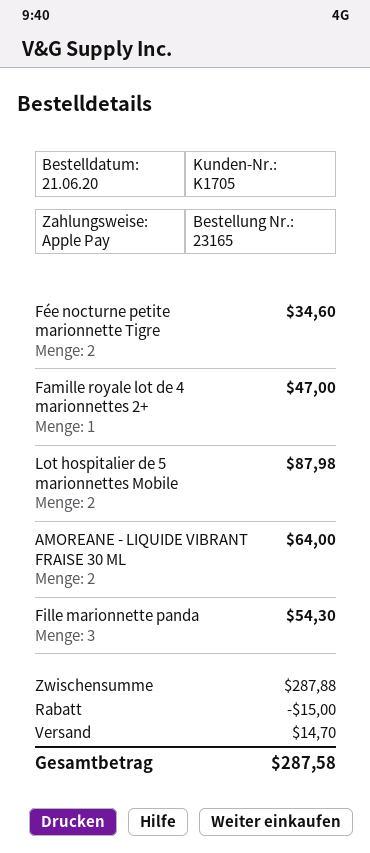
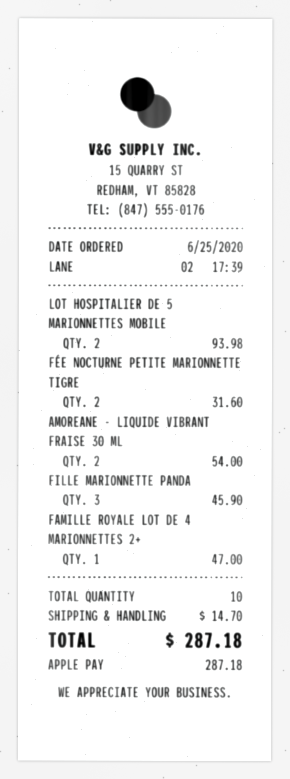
order date: 2020-06-21 -> 2020-06-25
Fée nocturne petite marionnette Tigre: 2 for 34.60 -> 2 for 31.60
Lot hospitalier de 5 marionnettes Mobile: 2 for 87.98 -> 2 for 93.98
AMOREANE - LIQUIDE VIBRANT FRAISE 30 ML: 2 for 64.00 -> 2 for 54.00
Fille marionnette panda: 3 for 54.30 -> 3 for 45.90
discount: 15.00 -> none
total: 287.58 -> 287.18

